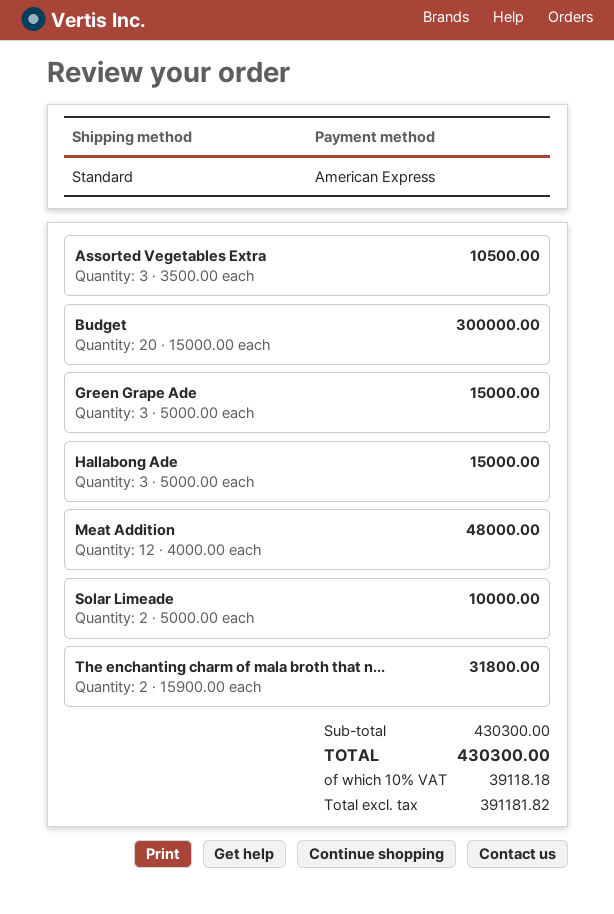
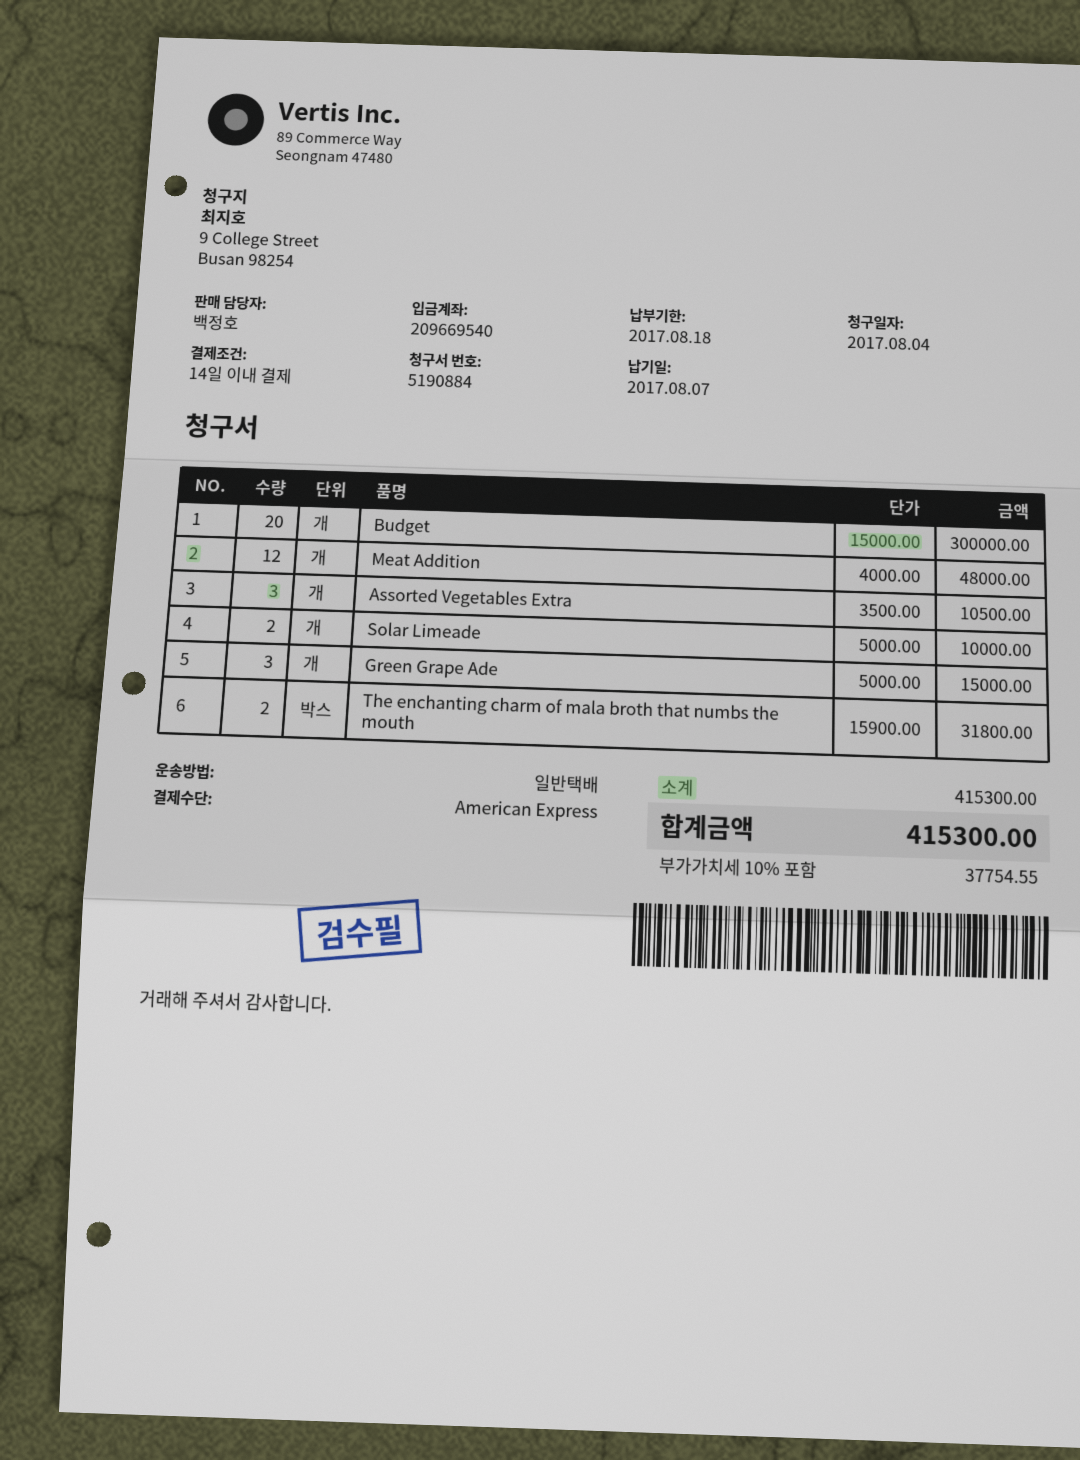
Hallabong Ade: 3 x 5000.00 = 15000.00 -> none
subtotal: 430300.00 -> 415300.00
tax: 10% = 39118.18 -> 10% = 37754.55
total: 430300.00 -> 415300.00

